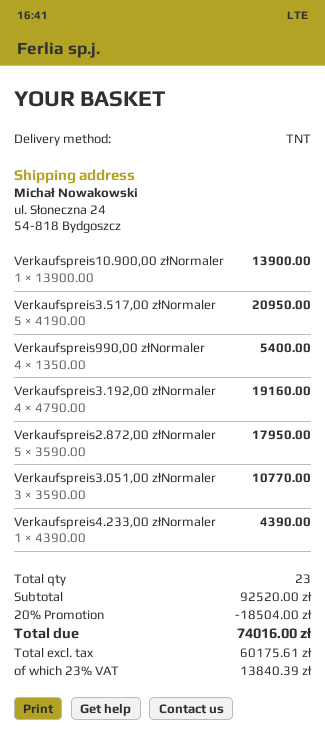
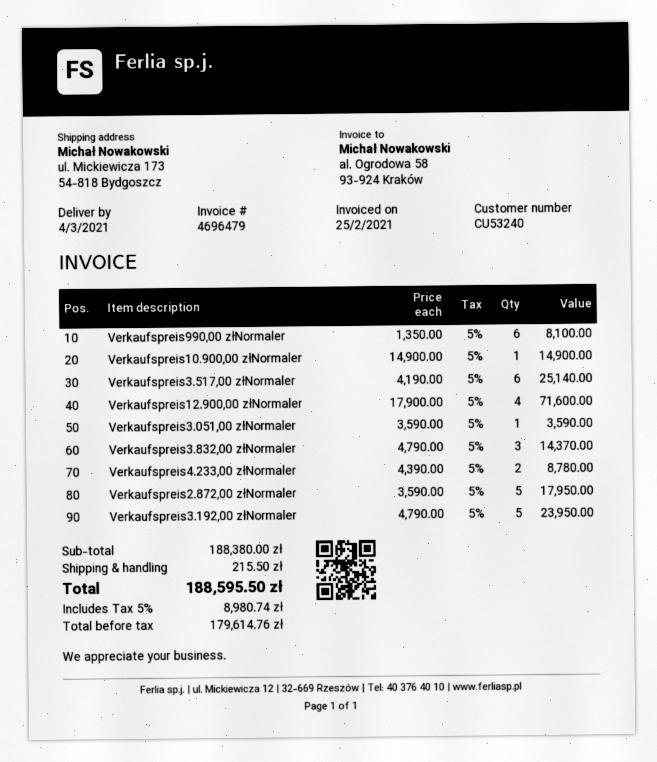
ship to: ul. Słoneczna 24, 54-818 Bydgoszcz -> ul. Mickiewicza 173, 54-818 Bydgoszcz
Verkaufspreis10.900,00 złNormaler: 1 x 13900.00 = 13900.00 -> 1 x 14900.00 = 14900.00
Verkaufspreis3.517,00 złNormaler: 5 x 4190.00 = 20950.00 -> 6 x 4190.00 = 25140.00
Verkaufspreis990,00 złNormaler: 4 x 1350.00 = 5400.00 -> 6 x 1350.00 = 8100.00
Verkaufspreis3.192,00 złNormaler: 4 x 4790.00 = 19160.00 -> 5 x 4790.00 = 23950.00
Verkaufspreis3.051,00 złNormaler: 3 x 3590.00 = 10770.00 -> 1 x 3590.00 = 3590.00
Verkaufspreis4.233,00 złNormaler: 1 x 4390.00 = 4390.00 -> 2 x 4390.00 = 8780.00
Verkaufspreis12.900,00 złNormaler: none -> 4 x 17900.00 = 71600.00
Verkaufspreis3.832,00 złNormaler: none -> 3 x 4790.00 = 14370.00
subtotal: 92520.00 -> 188380.00
discount: 20% = 18504.00 -> none
shipping: none -> 215.50
net: 60175.61 -> 179614.76
tax: 23% = 13840.39 -> 5% = 8980.74
total: 74016.00 -> 188595.50

